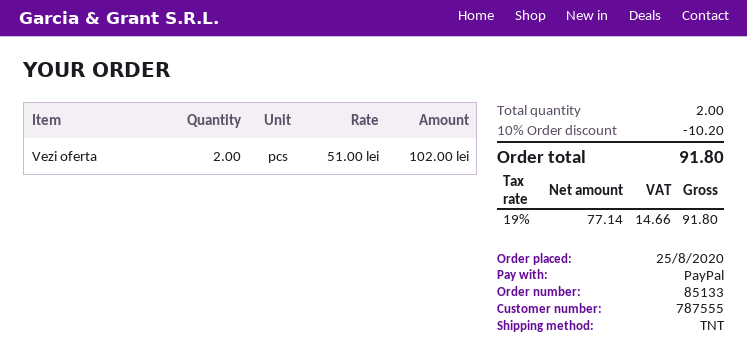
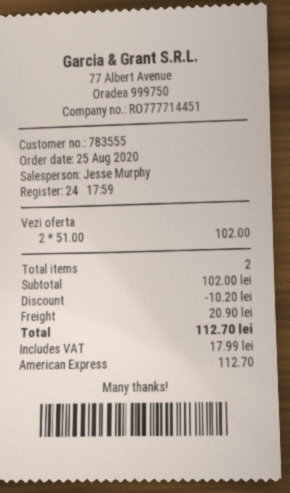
customer number: 787555 -> 783555
payment method: PayPal -> American Express
shipping: none -> 20.90
tax: 14.66 -> 17.99
total: 91.80 -> 112.70

